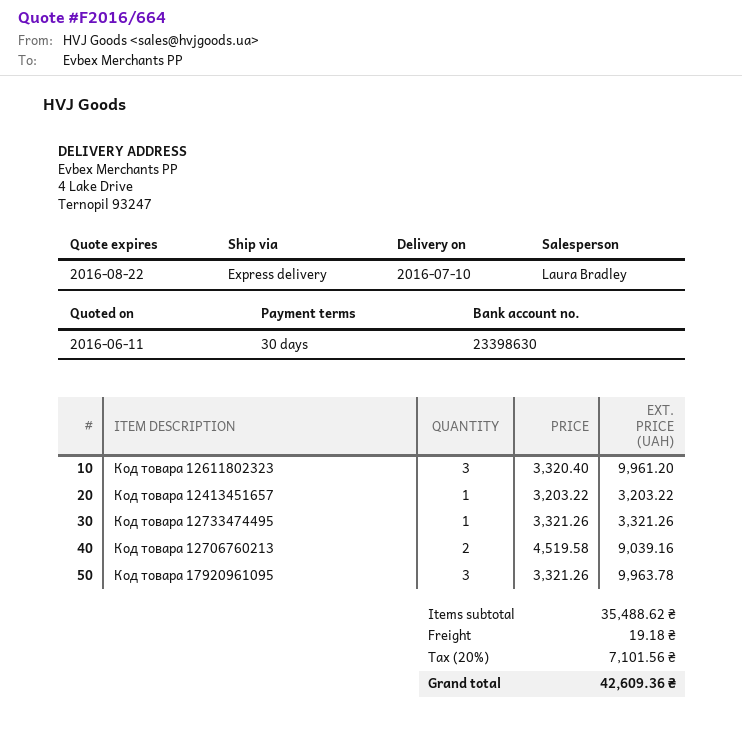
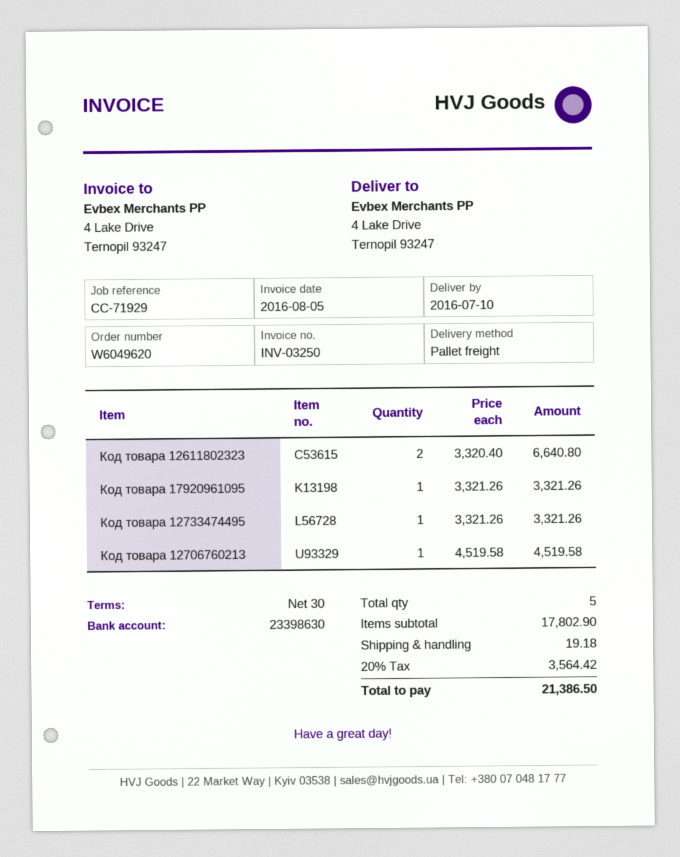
shipping method: express -> pallet freight
Код товара 12611802323: 3 x 3320.40 = 9961.20 -> 2 x 3320.40 = 6640.80
Код товара 12413451657: 1 x 3203.22 = 3203.22 -> none
Код товара 12706760213: 2 x 4519.58 = 9039.16 -> 1 x 4519.58 = 4519.58
Код товара 17920961095: 3 x 3321.26 = 9963.78 -> 1 x 3321.26 = 3321.26
subtotal: 35488.62 -> 17802.90
tax: 20% = 7101.56 -> 20% = 3564.42
total: 42609.36 -> 21386.50

